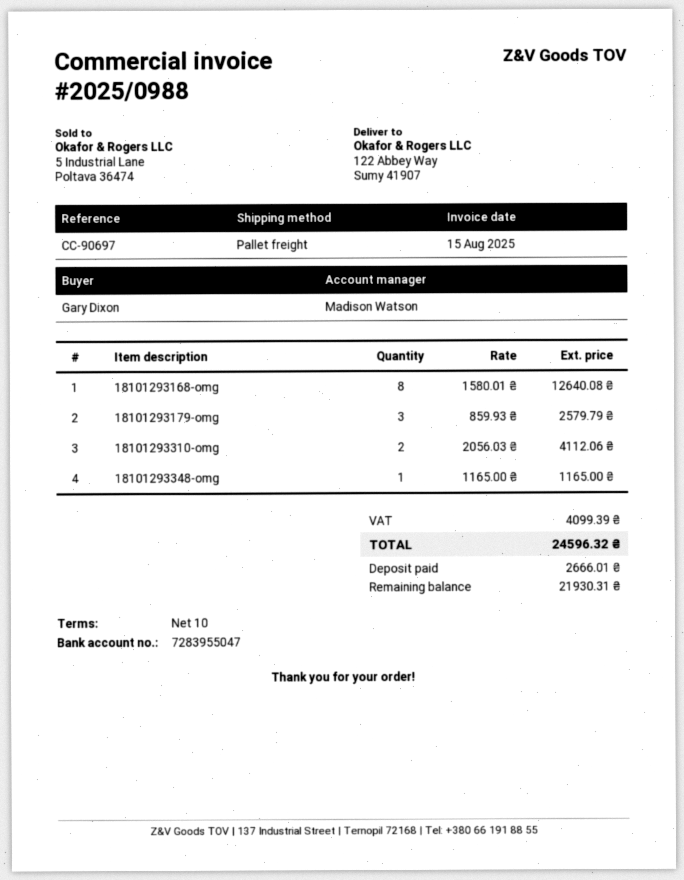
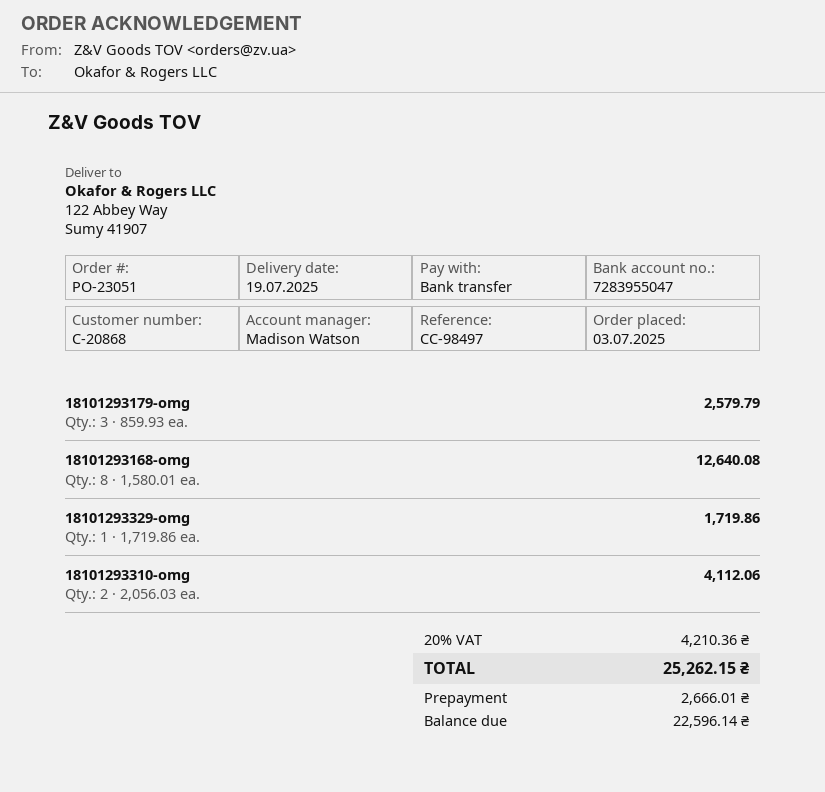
reference: CC-90697 -> CC-98497
18101293348-omg: 1 x 1165.00 = 1165.00 -> none
18101293329-omg: none -> 1 x 1719.86 = 1719.86
tax: 4099.39 -> 4210.36
total: 24596.32 -> 25262.15
balance: 21930.31 -> 22596.14

